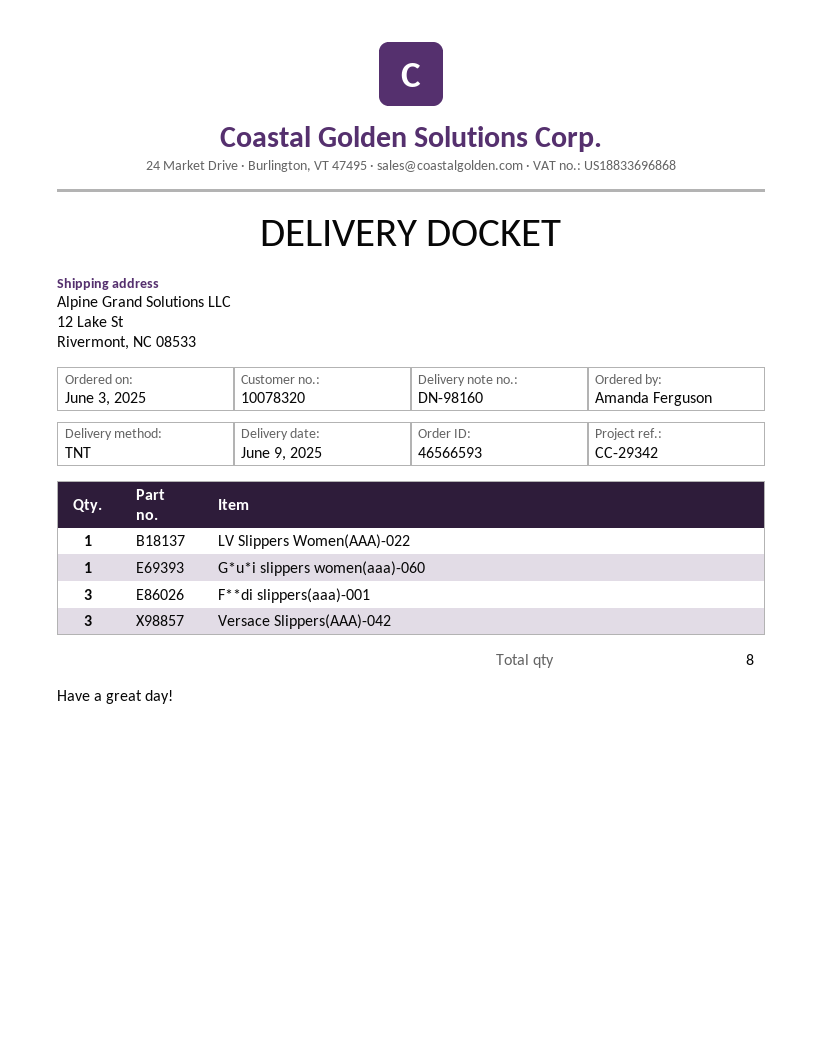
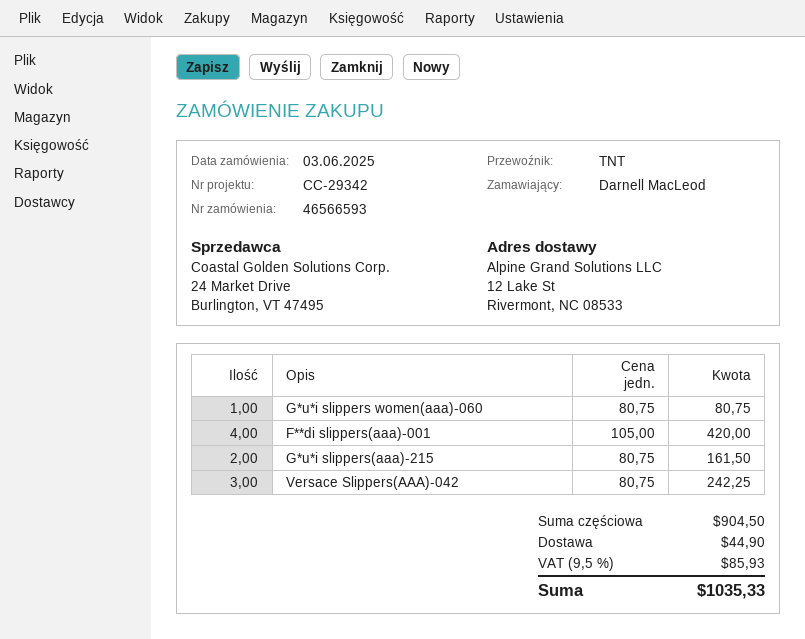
ordered by: Amanda Ferguson -> Darnell MacLeod
LV Slippers Women(AAA)-022: 1 -> none
F**di slippers(aaa)-001: 3 -> 4
G*u*i slippers(aaa)-215: none -> 2

